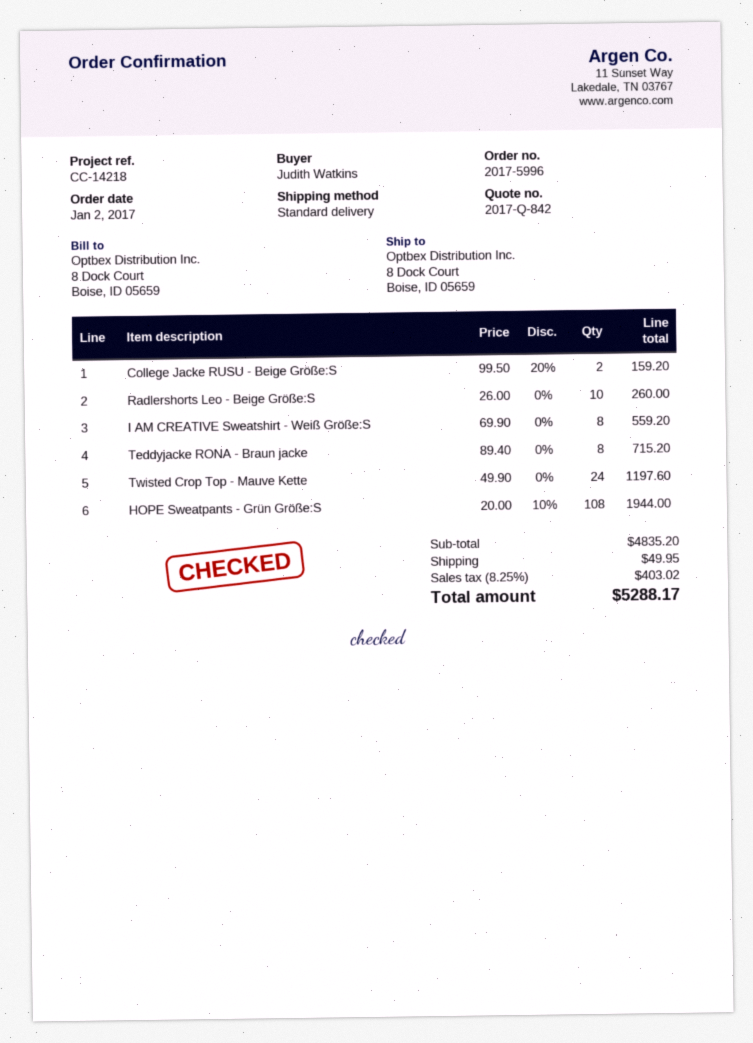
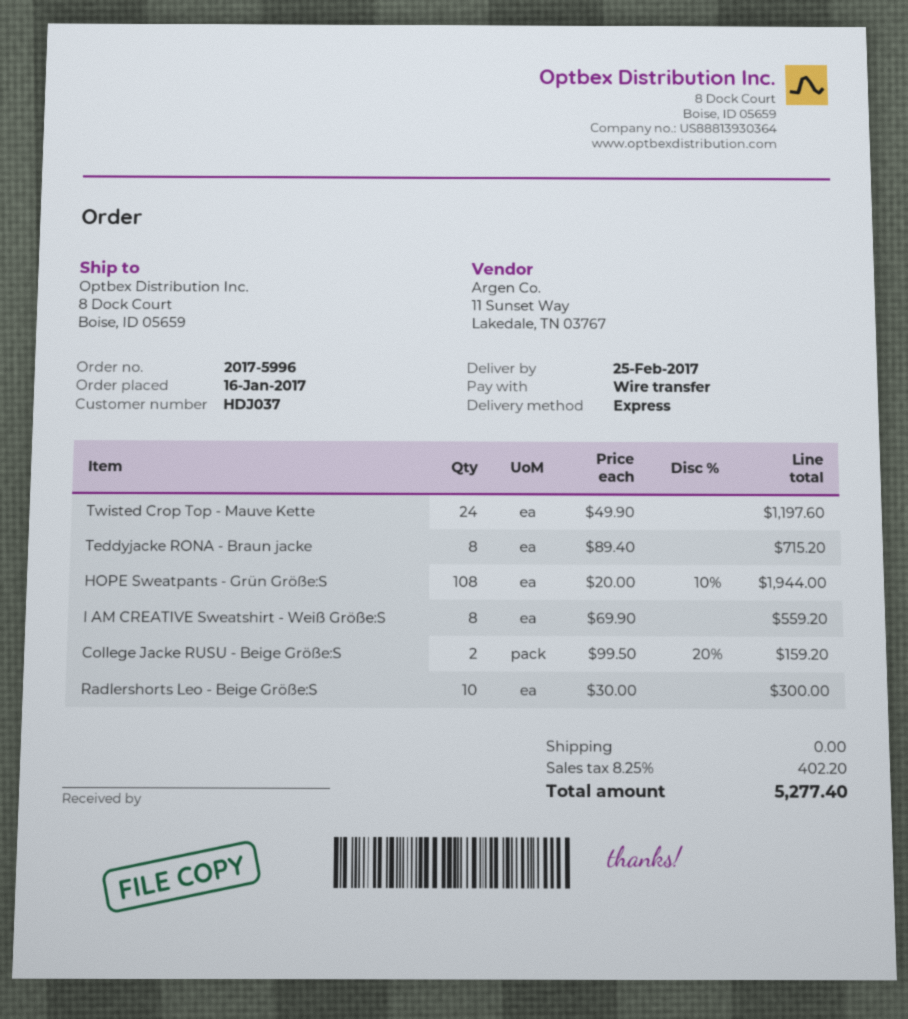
order date: 2017-01-02 -> 2017-01-16
shipping method: standard -> express
Radlershorts Leo - Beige Größe:S: 10 x 26.00 = 260.00 -> 10 x 30.00 = 300.00
shipping: 49.95 -> 0.00
tax: 8.25% = 403.02 -> 8.25% = 402.20
total: 5288.17 -> 5277.40

